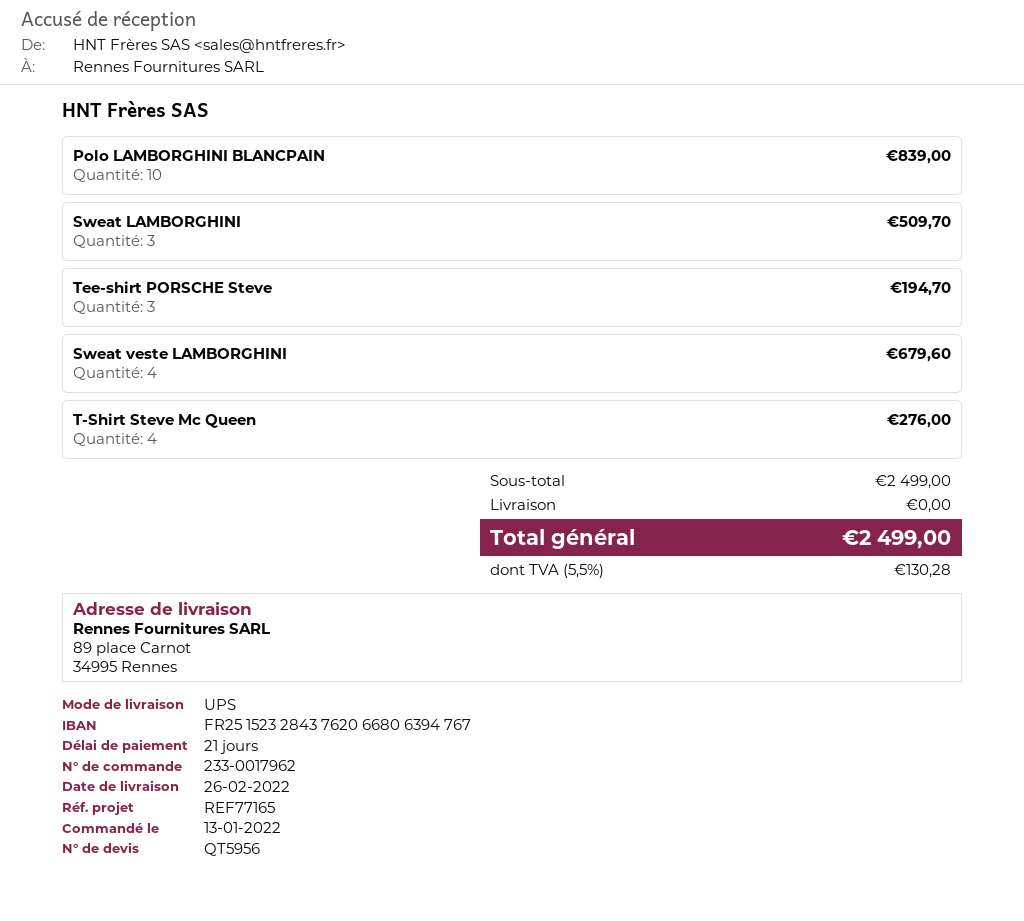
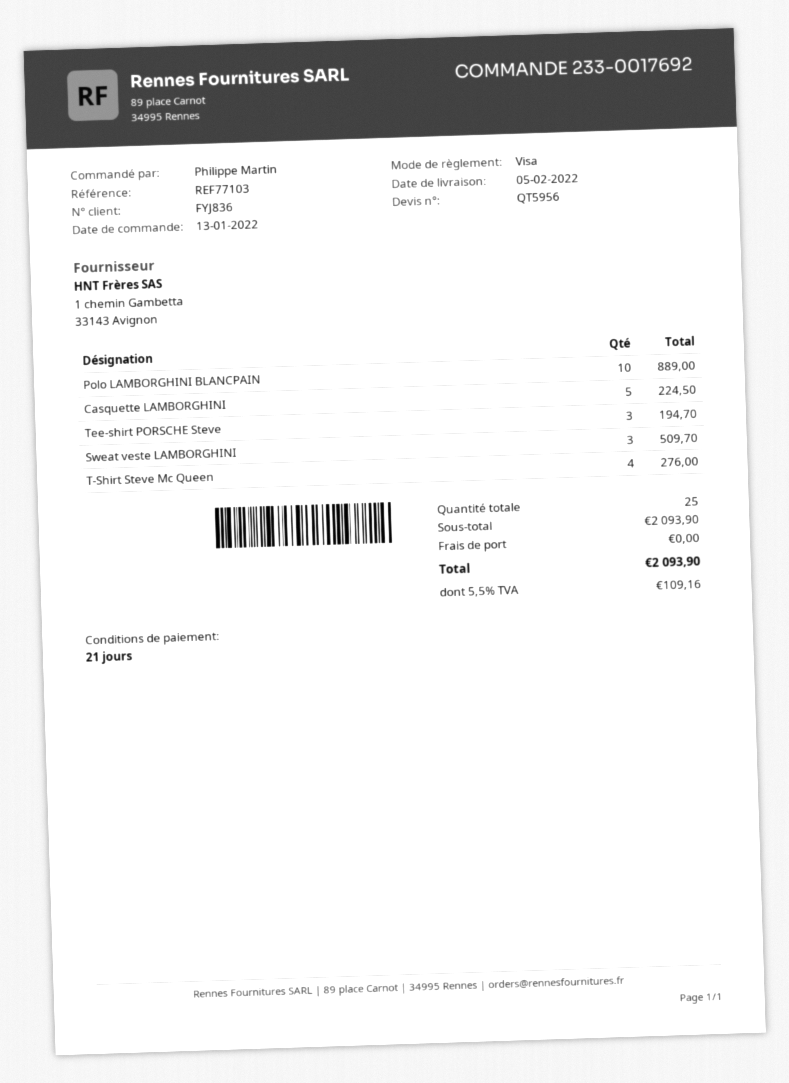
order number: 233-0017962 -> 233-0017692
delivery date: 2022-02-26 -> 2022-02-05
reference: REF77165 -> REF77103
Polo LAMBORGHINI BLANCPAIN: 10 for 839.00 -> 10 for 889.00
Sweat LAMBORGHINI: 3 for 509.70 -> none
Sweat veste LAMBORGHINI: 4 for 679.60 -> 3 for 509.70
Casquette LAMBORGHINI: none -> 5 for 224.50
subtotal: 2499.00 -> 2093.90
tax: 5.5% = 130.28 -> 5.5% = 109.16
total: 2499.00 -> 2093.90

